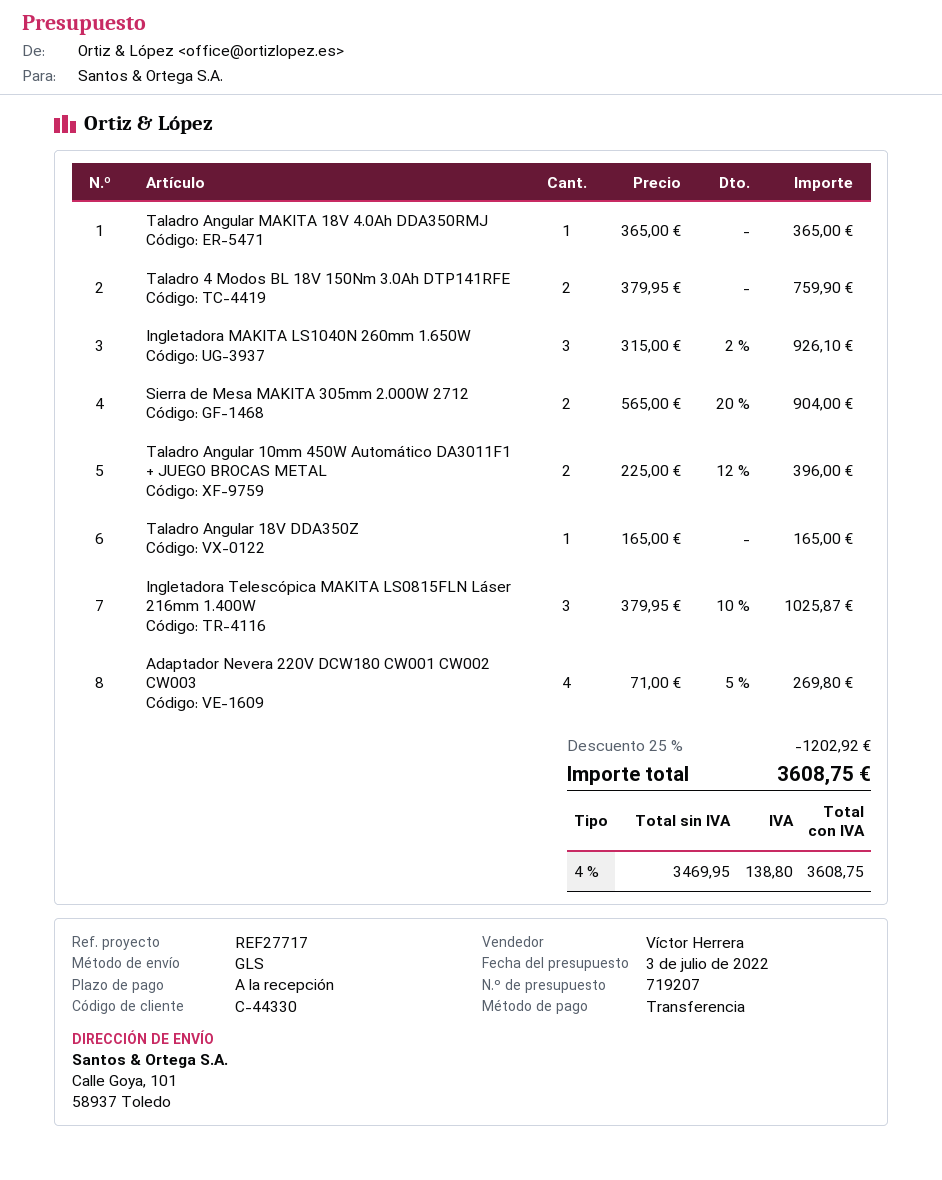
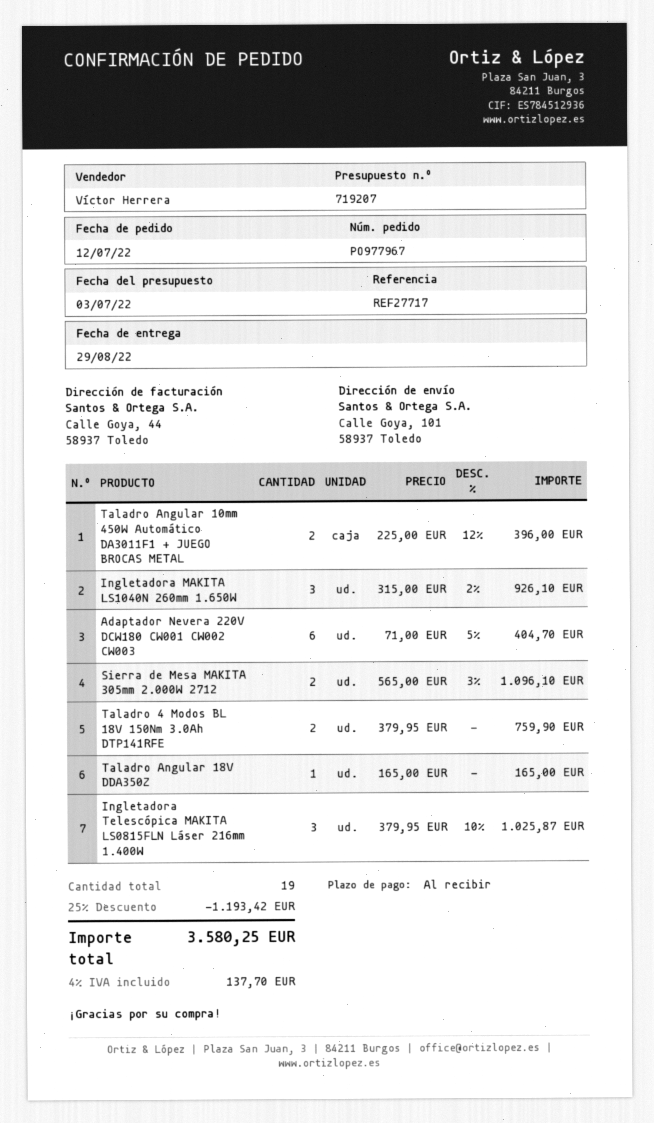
Taladro Angular MAKITA 18V 4.0Ah DDA350RMJ: 1 x 365.00 = 365.00 -> none
Sierra de Mesa MAKITA 305mm 2.000W 2712: 2 x 565.00 - 20% = 904.00 -> 2 x 565.00 - 3% = 1096.10
Adaptador Nevera 220V DCW180 CW001 CW002 CW003: 4 x 71.00 - 5% = 269.80 -> 6 x 71.00 - 5% = 404.70
discount: 25% = 1202.92 -> 25% = 1193.42
tax: 4% = 138.80 -> 4% = 137.70
total: 3608.75 -> 3580.25

